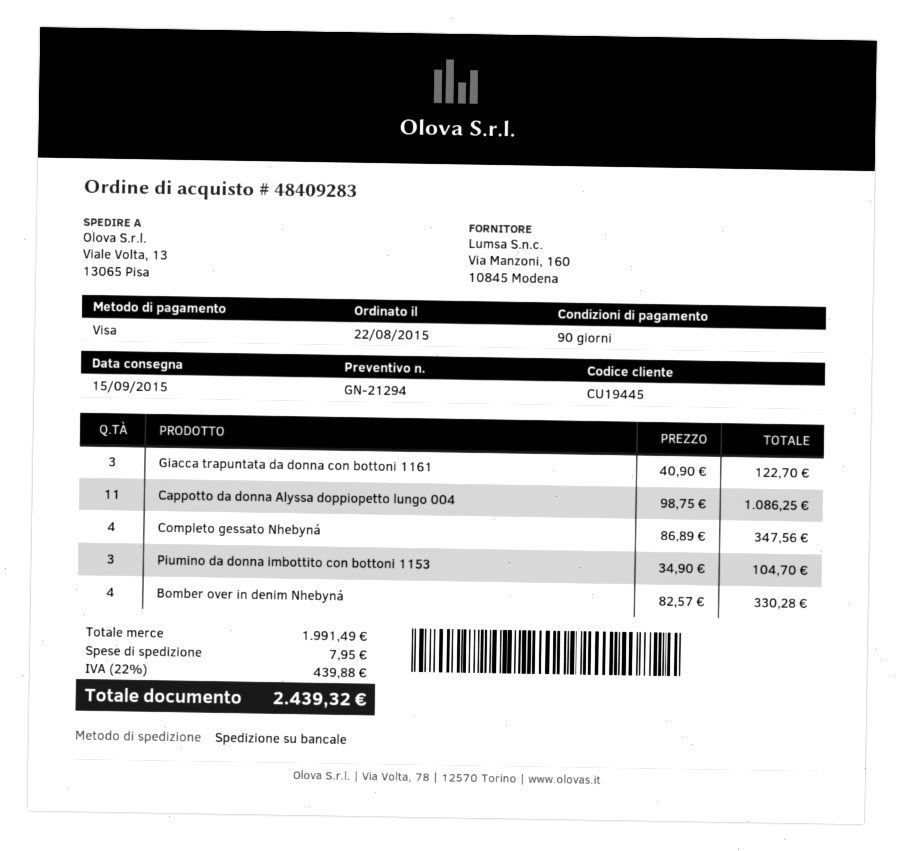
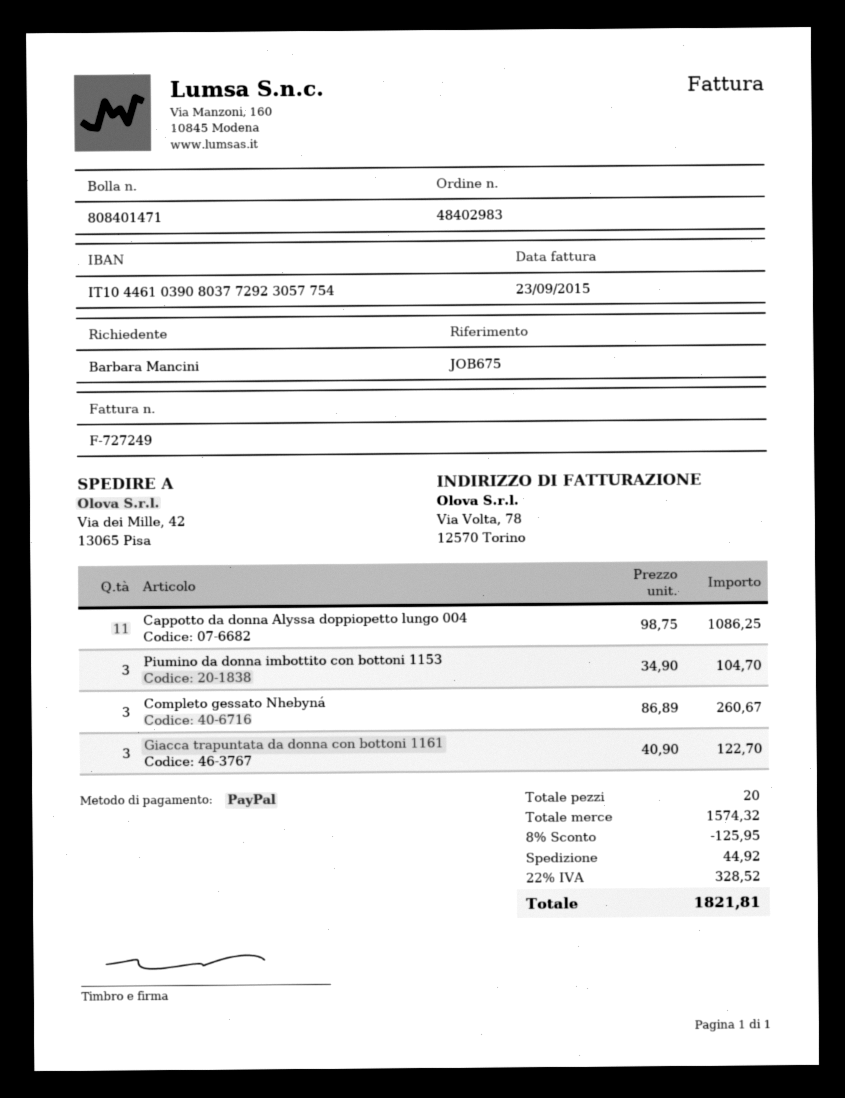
order number: 48409283 -> 48402983
payment method: Visa -> PayPal
ship to: Viale Volta, 13, 13065 Pisa -> Via dei Mille, 42, 13065 Pisa
Completo gessato Nhebyná: 4 x 86.89 = 347.56 -> 3 x 86.89 = 260.67
Bomber over in denim Nhebyná: 4 x 82.57 = 330.28 -> none
subtotal: 1991.49 -> 1574.32
discount: none -> 8% = 125.95
shipping: 7.95 -> 44.92
tax: 22% = 439.88 -> 22% = 328.52
total: 2439.32 -> 1821.81

